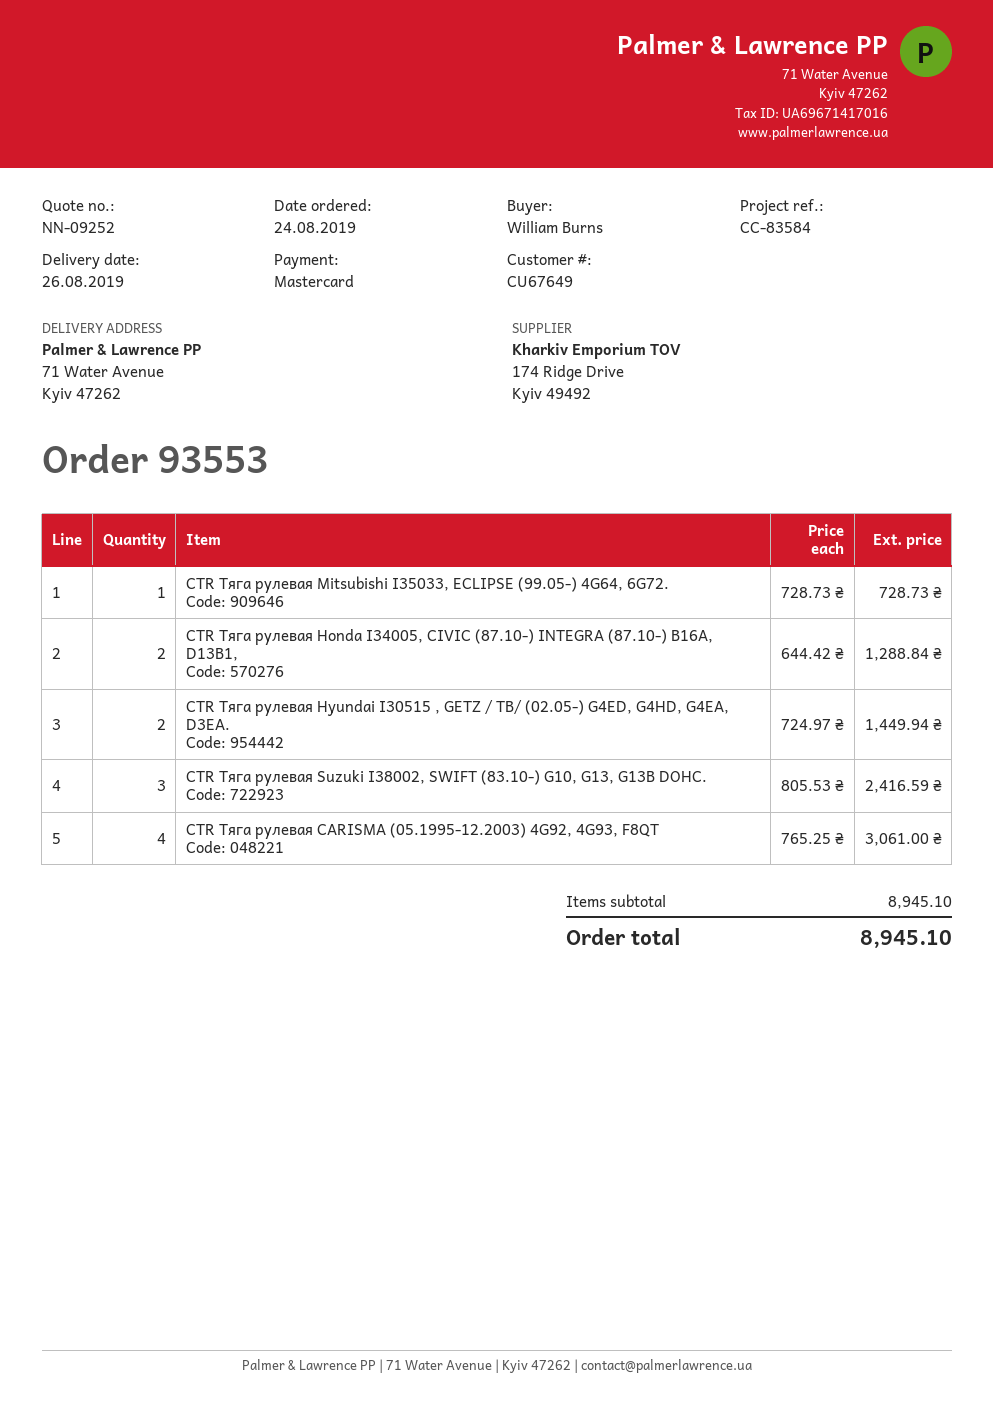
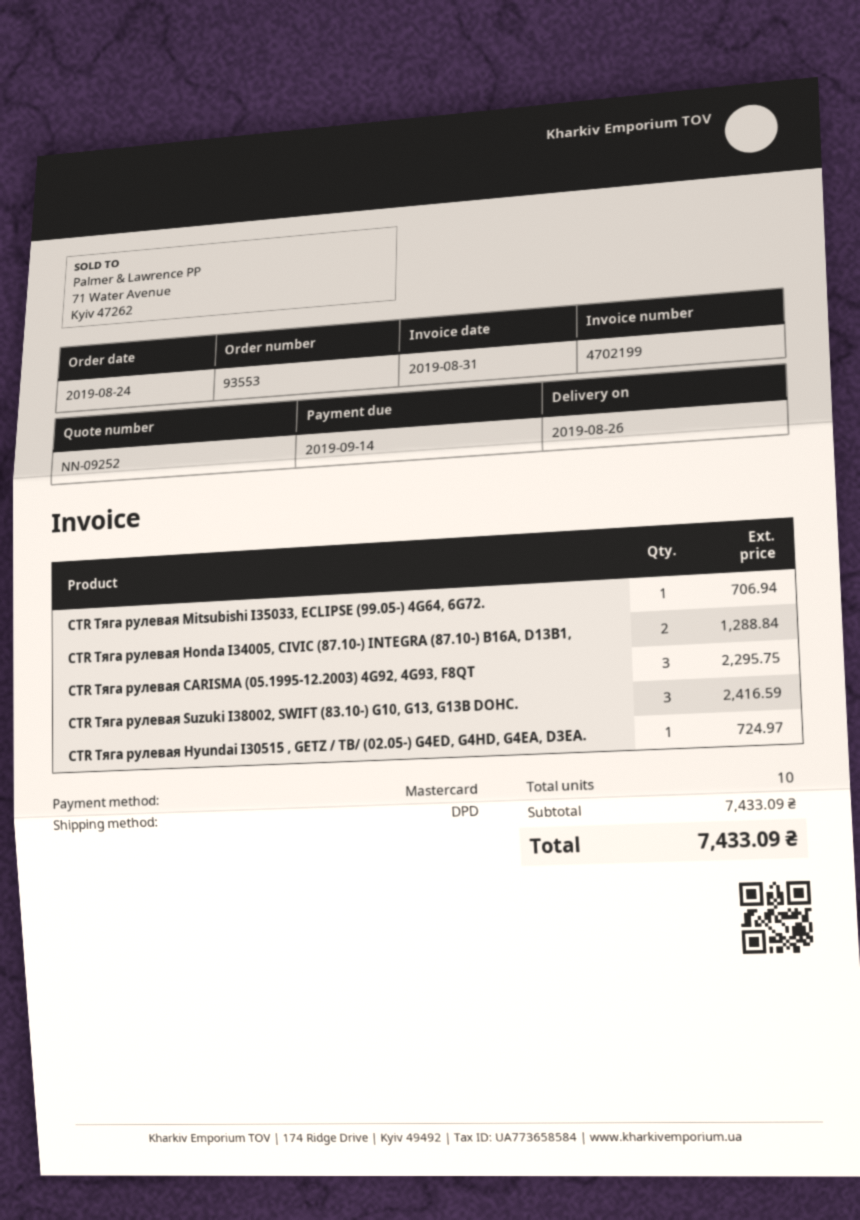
CTR Тяга рулевая Mitsubishi I35033, ECLIPSE (99.05-) 4G64, 6G72.: 1 for 728.73 -> 1 for 706.94
CTR Тяга рулевая Hyundai I30515 , GETZ / TB/ (02.05-) G4ED, G4HD, G4EA, D3EA.: 2 for 1449.94 -> 1 for 724.97
CTR Тяга рулевая CARISMA (05.1995-12.2003) 4G92, 4G93, F8QT: 4 for 3061.00 -> 3 for 2295.75
subtotal: 8945.10 -> 7433.09
total: 8945.10 -> 7433.09

